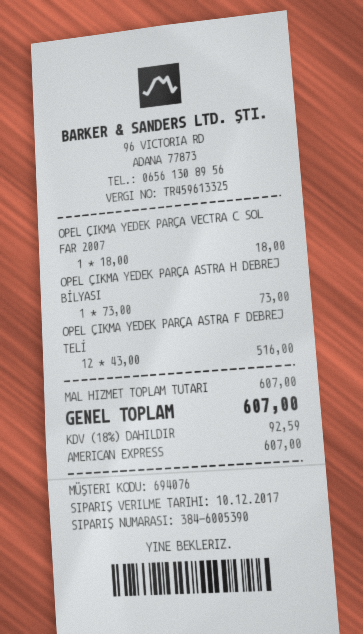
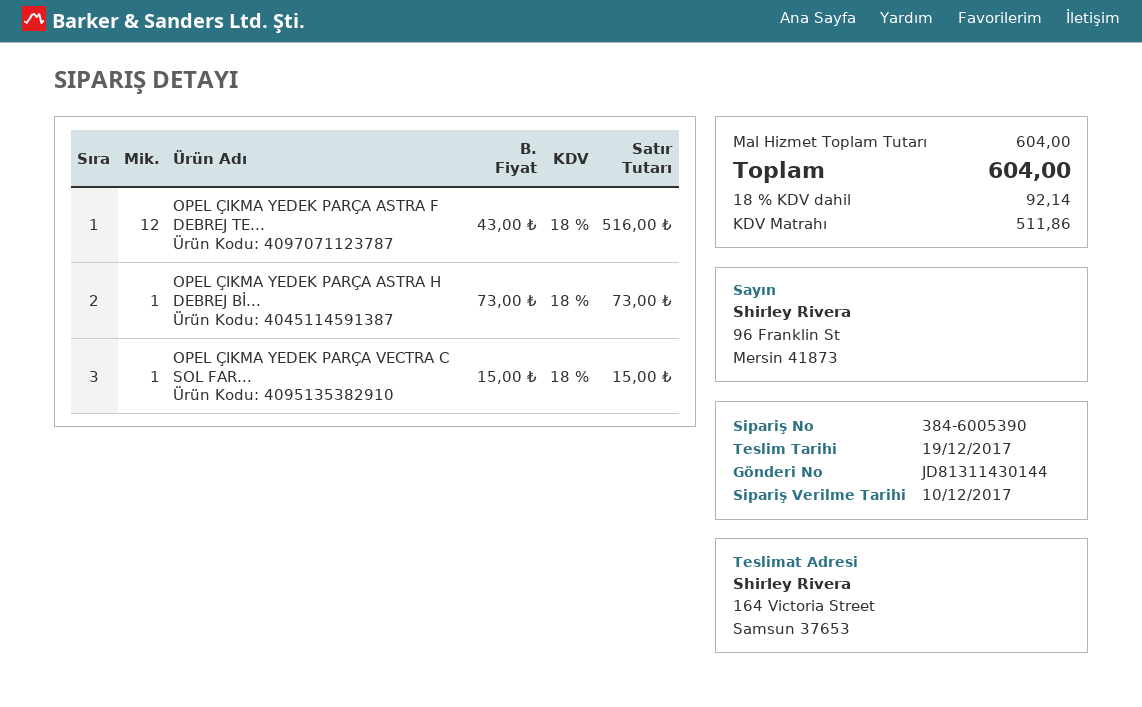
OPEL ÇIKMA YEDEK PARÇA VECTRA C SOL FAR 2007: 1 x 18.00 = 18.00 -> 1 x 15.00 = 15.00
subtotal: 607.00 -> 604.00
tax: 18% = 92.59 -> 18% = 92.14
total: 607.00 -> 604.00

